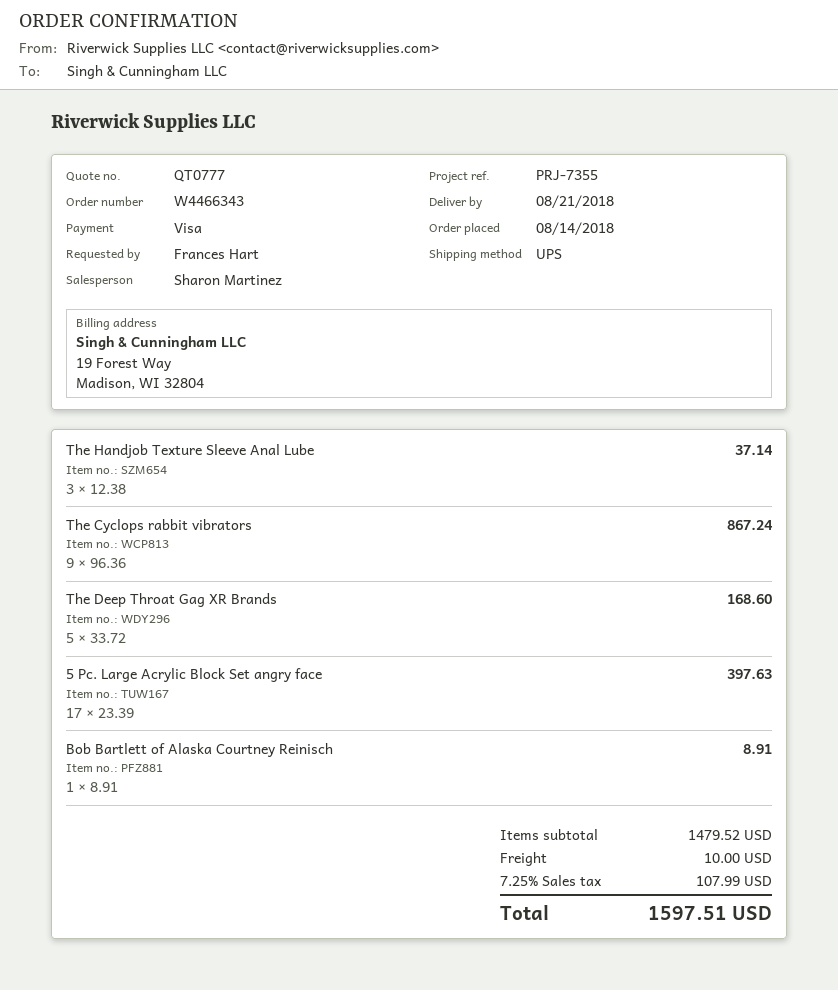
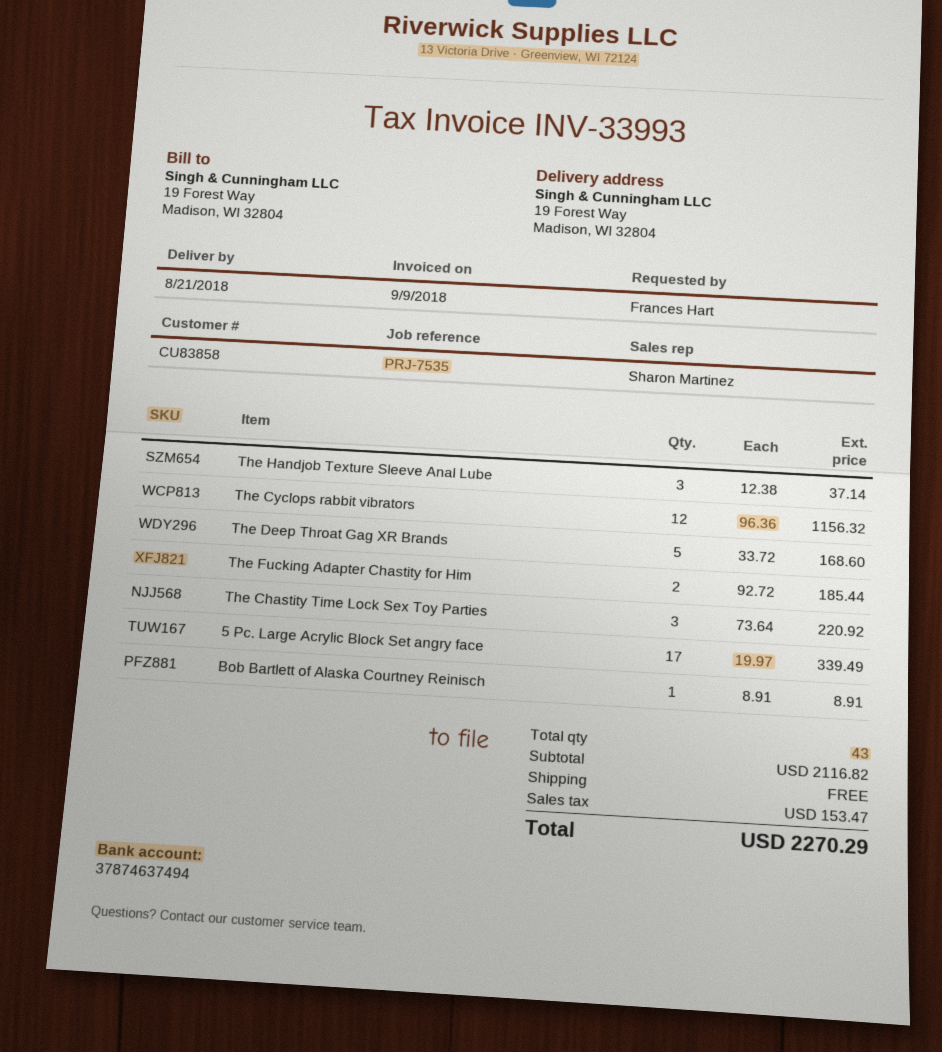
reference: PRJ-7355 -> PRJ-7535
The Cyclops rabbit vibrators: 9 x 96.36 = 867.24 -> 12 x 96.36 = 1156.32
5 Pc. Large Acrylic Block Set angry face: 17 x 23.39 = 397.63 -> 17 x 19.97 = 339.49
The Fucking Adapter Chastity for Him: none -> 2 x 92.72 = 185.44
The Chastity Time Lock Sex Toy Parties: none -> 3 x 73.64 = 220.92
subtotal: 1479.52 -> 2116.82
shipping: 10.00 -> 0.00
tax: 107.99 -> 153.47
total: 1597.51 -> 2270.29

